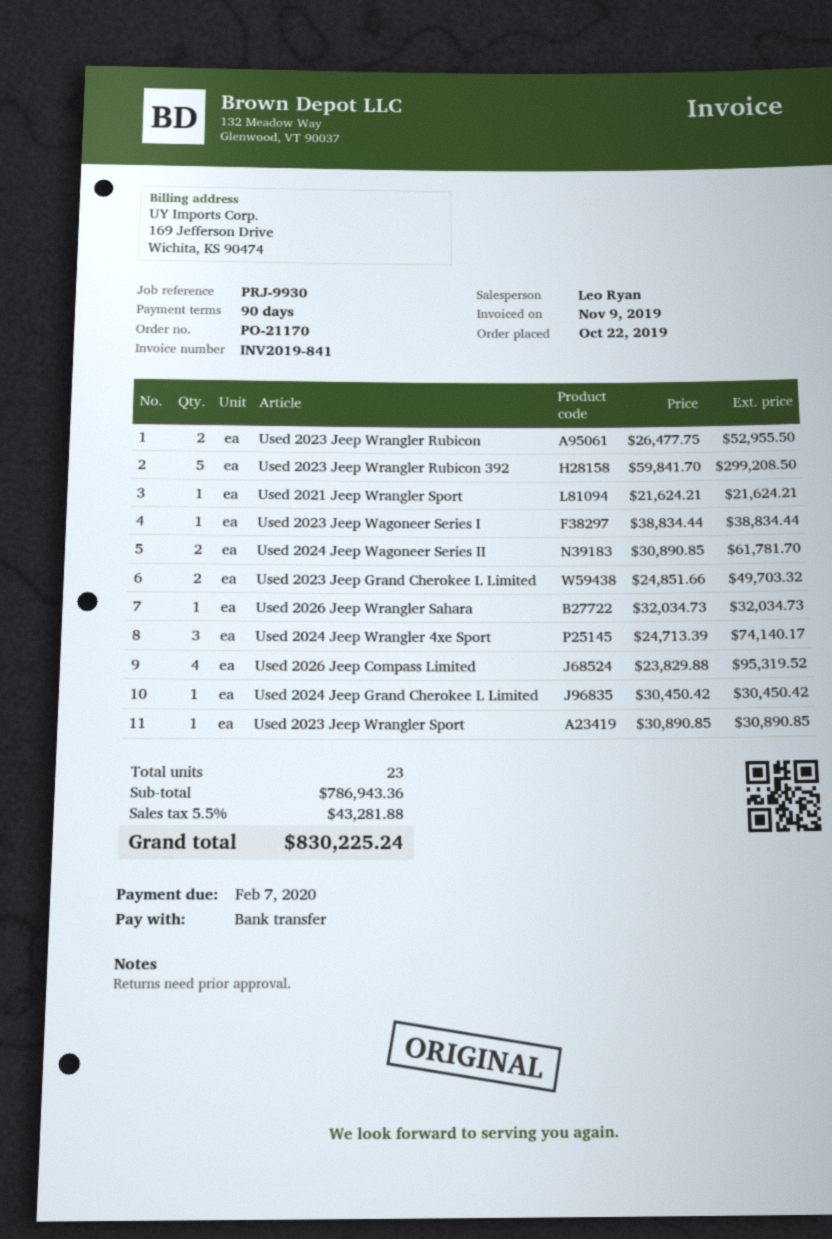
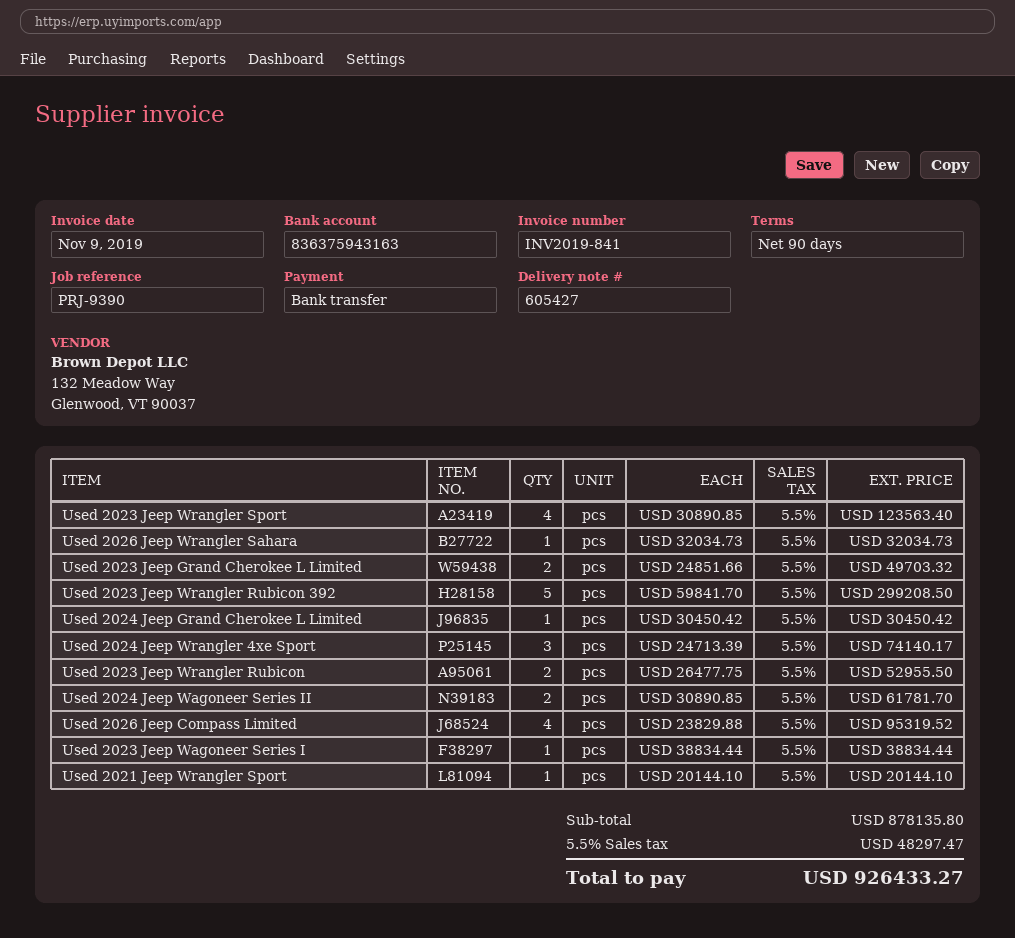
reference: PRJ-9930 -> PRJ-9390
Used 2021 Jeep Wrangler Sport: 1 x 21624.21 = 21624.21 -> 1 x 20144.10 = 20144.10
Used 2023 Jeep Wrangler Sport: 1 x 30890.85 = 30890.85 -> 4 x 30890.85 = 123563.40
subtotal: 786943.36 -> 878135.80
tax: 5.5% = 43281.88 -> 5.5% = 48297.47
total: 830225.24 -> 926433.27

